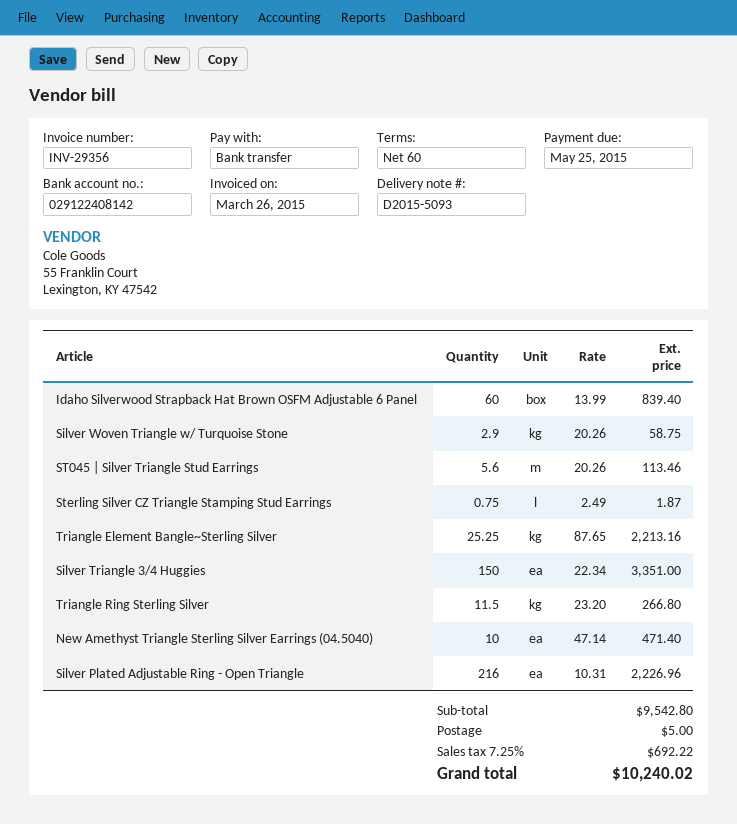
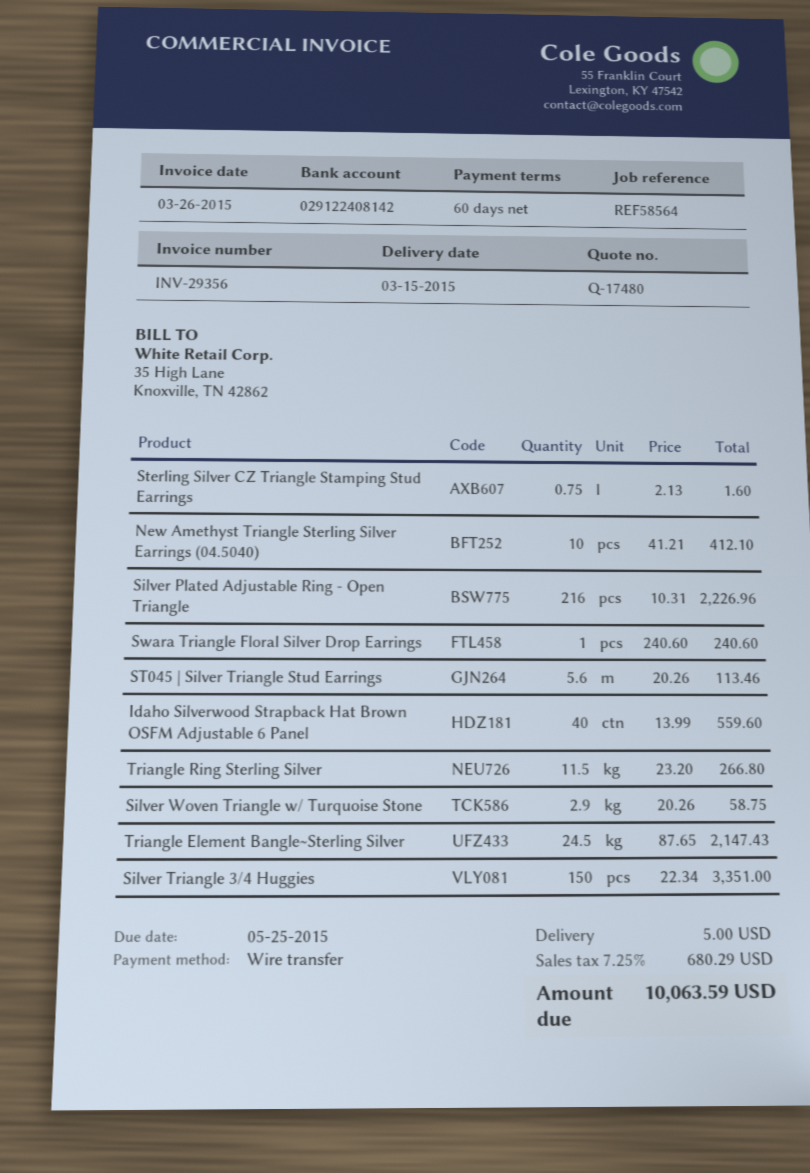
Idaho Silverwood Strapback Hat Brown OSFM Adjustable 6 Panel: 60 x 13.99 = 839.40 -> 40 x 13.99 = 559.60
Sterling Silver CZ Triangle Stamping Stud Earrings: 0.75 x 2.49 = 1.87 -> 0.75 x 2.13 = 1.60
Triangle Element Bangle~Sterling Silver: 25.25 x 87.65 = 2213.16 -> 24.5 x 87.65 = 2147.43
New Amethyst Triangle Sterling Silver Earrings (04.5040): 10 x 47.14 = 471.40 -> 10 x 41.21 = 412.10
Swara Triangle Floral Silver Drop Earrings: none -> 1 x 240.60 = 240.60
tax: 7.25% = 692.22 -> 7.25% = 680.29
total: 10240.02 -> 10063.59

